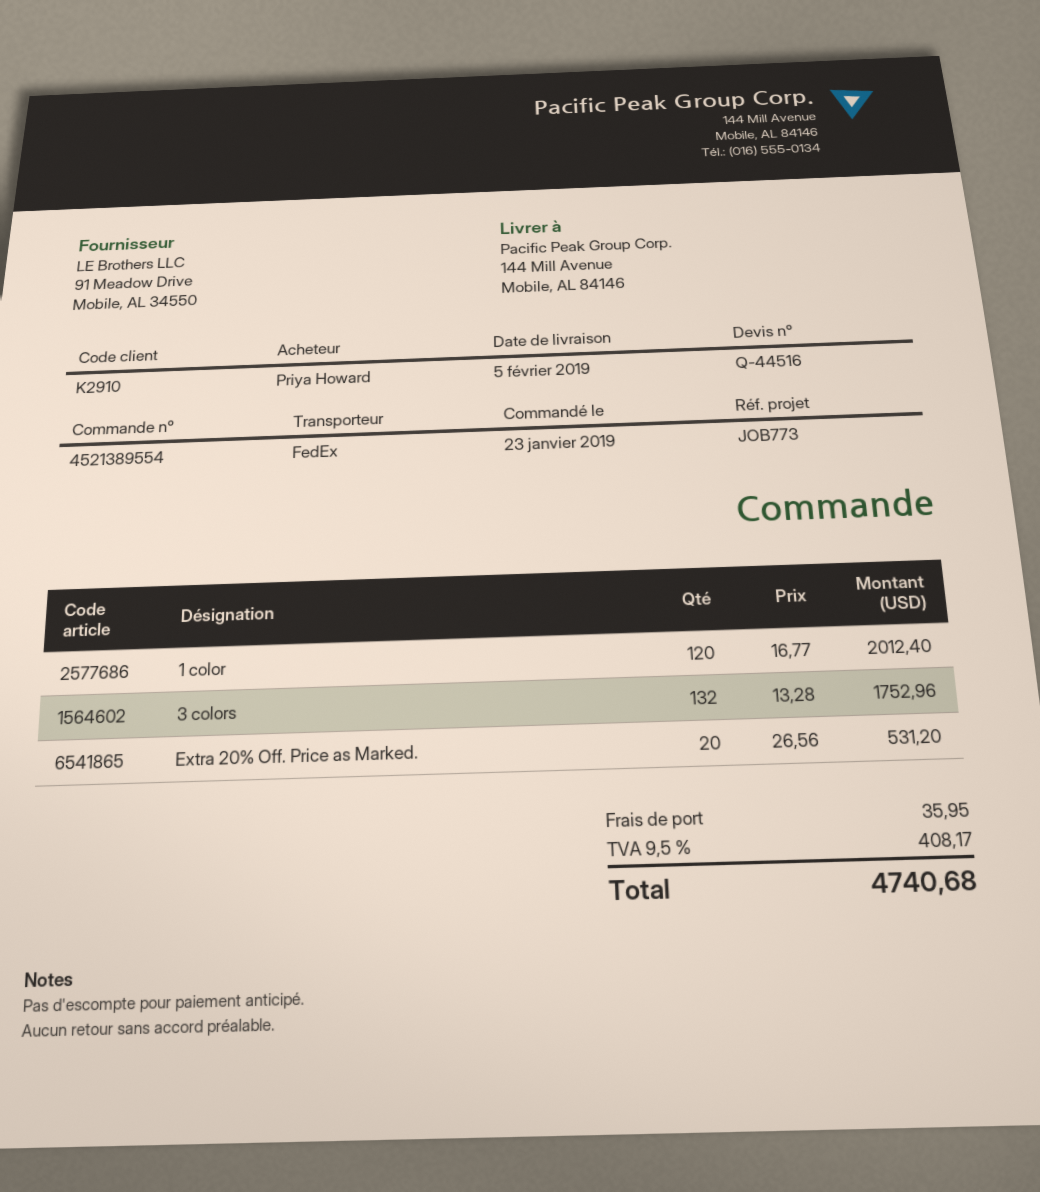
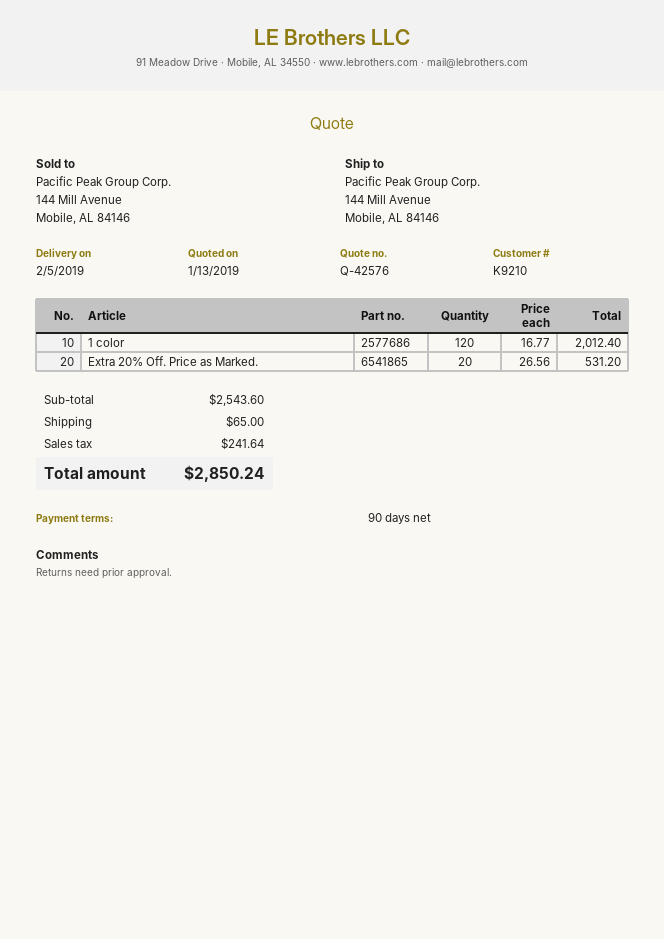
quote number: Q-44516 -> Q-42576
customer number: K2910 -> K9210
3 colors: 132 x 13.28 = 1752.96 -> none
shipping: 35.95 -> 65.00
tax: 408.17 -> 241.64
total: 4740.68 -> 2850.24

